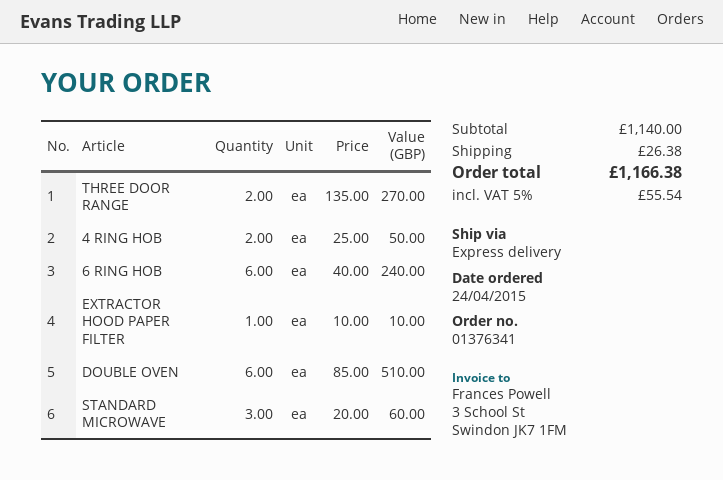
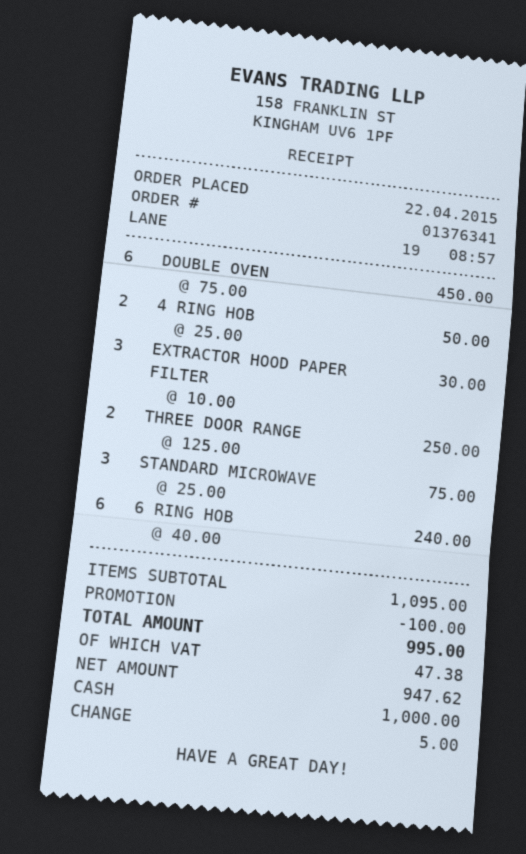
order date: 2015-04-24 -> 2015-04-22
THREE DOOR RANGE: 2 x 135.00 = 270.00 -> 2 x 125.00 = 250.00
EXTRACTOR HOOD PAPER FILTER: 1 x 10.00 = 10.00 -> 3 x 10.00 = 30.00
DOUBLE OVEN: 6 x 85.00 = 510.00 -> 6 x 75.00 = 450.00
STANDARD MICROWAVE: 3 x 20.00 = 60.00 -> 3 x 25.00 = 75.00
subtotal: 1140.00 -> 1095.00
discount: none -> 100.00
shipping: 26.38 -> none
tax: 55.54 -> 47.38
total: 1166.38 -> 995.00

